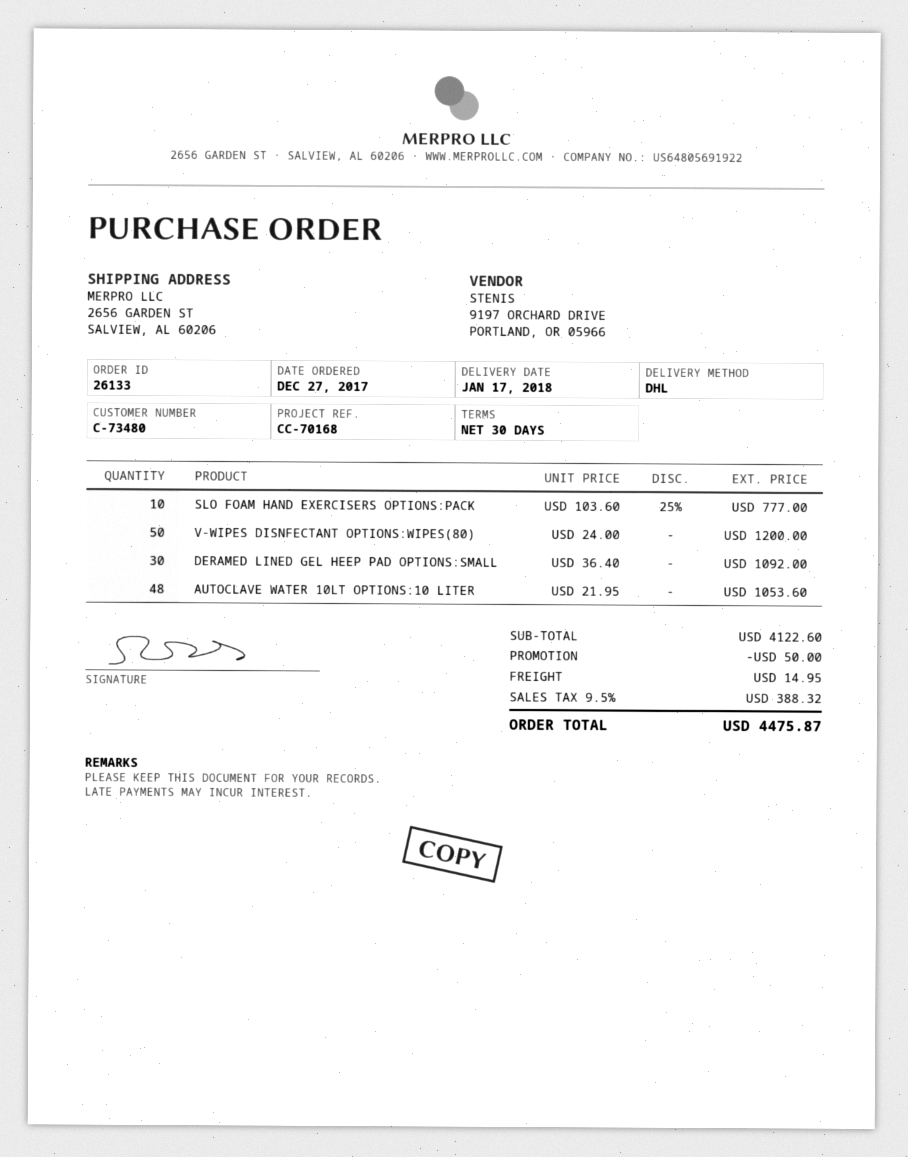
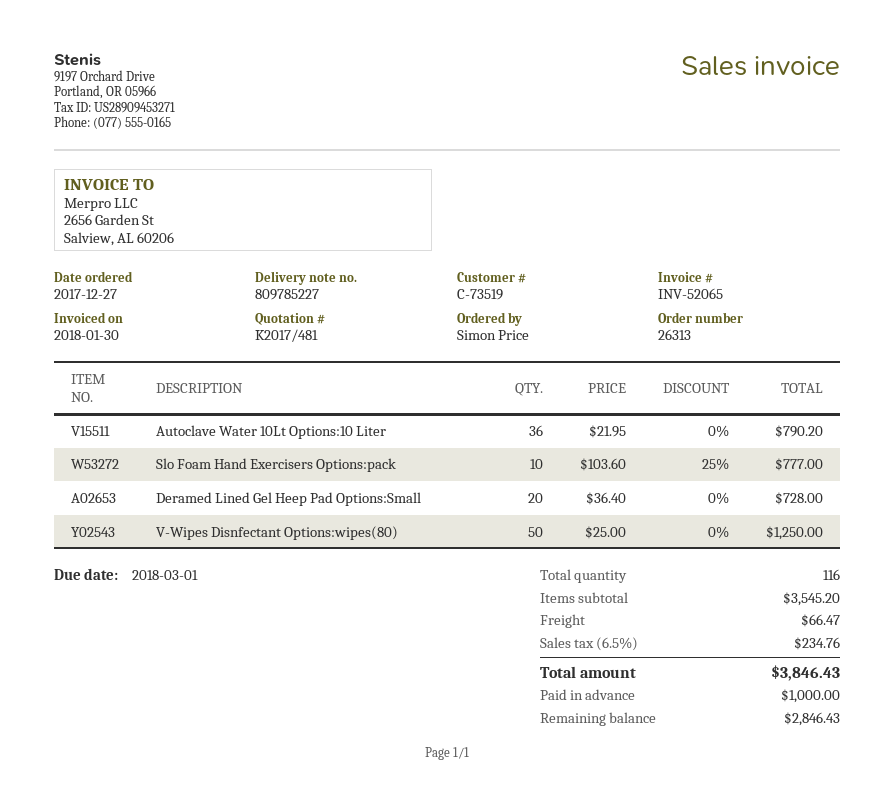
order number: 26133 -> 26313
customer number: C-73480 -> C-73519
V-WIPES DISNFECTANT OPTIONS:WIPES(80): 50 x 24.00 = 1200.00 -> 50 x 25.00 = 1250.00
DERAMED LINED GEL HEEP PAD OPTIONS:SMALL: 30 x 36.40 = 1092.00 -> 20 x 36.40 = 728.00
AUTOCLAVE WATER 10LT OPTIONS:10 LITER: 48 x 21.95 = 1053.60 -> 36 x 21.95 = 790.20
subtotal: 4122.60 -> 3545.20
discount: 50.00 -> none
shipping: 14.95 -> 66.47
tax: 9.5% = 388.32 -> 6.5% = 234.76
total: 4475.87 -> 3846.43

